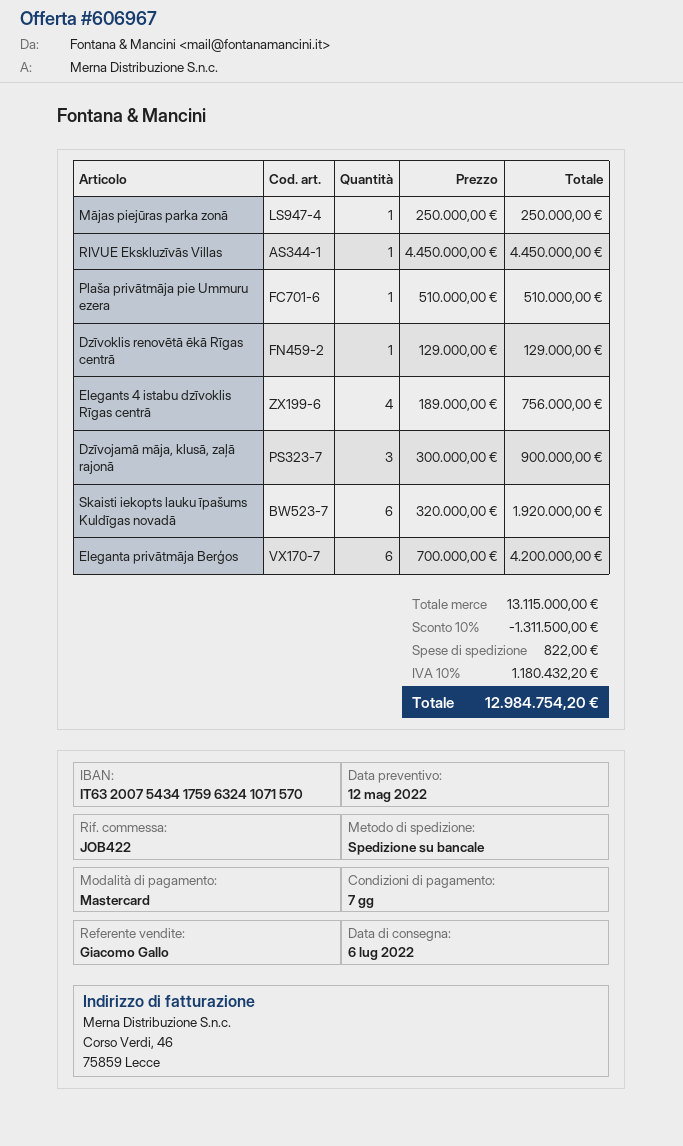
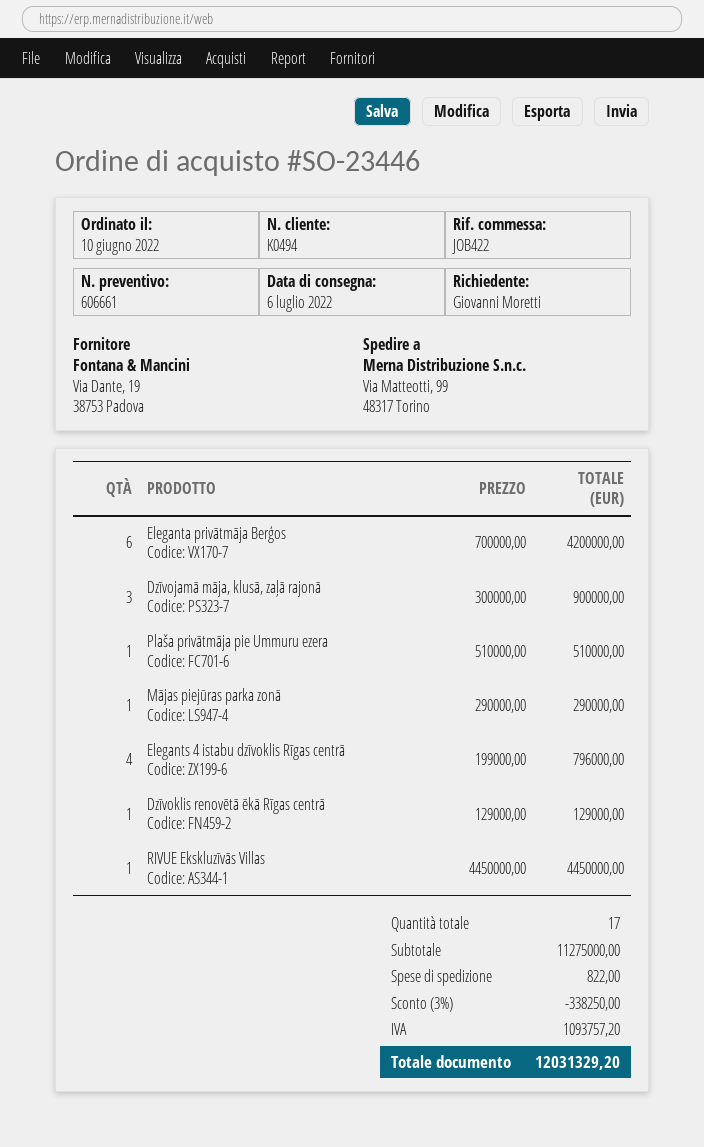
quote number: 606967 -> 606661
Mājas piejūras parka zonā: 1 x 250000.00 = 250000.00 -> 1 x 290000.00 = 290000.00
Elegants 4 istabu dzīvoklis Rīgas centrā: 4 x 189000.00 = 756000.00 -> 4 x 199000.00 = 796000.00
Skaisti iekopts lauku īpašums Kuldīgas novadā: 6 x 320000.00 = 1920000.00 -> none
subtotal: 13115000.00 -> 11275000.00
discount: 10% = 1311500.00 -> 3% = 338250.00
tax: 1180432.20 -> 1093757.20
total: 12984754.20 -> 12031329.20

